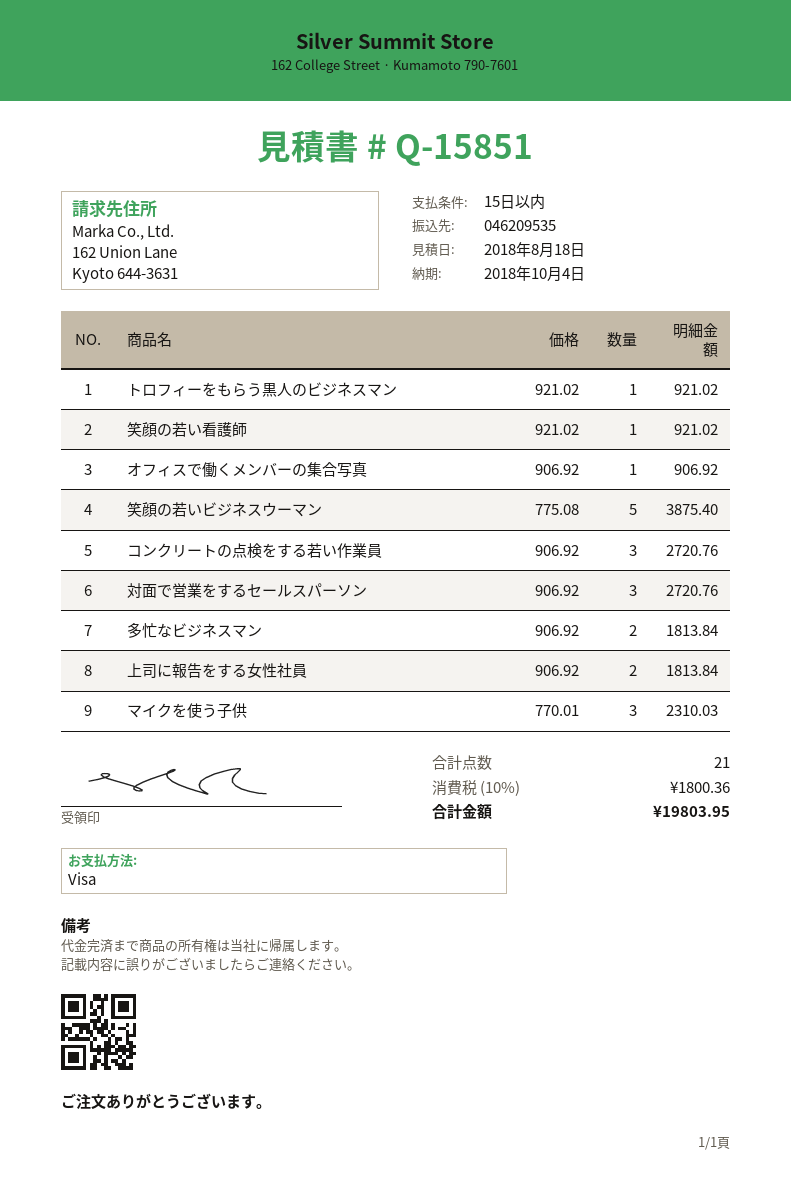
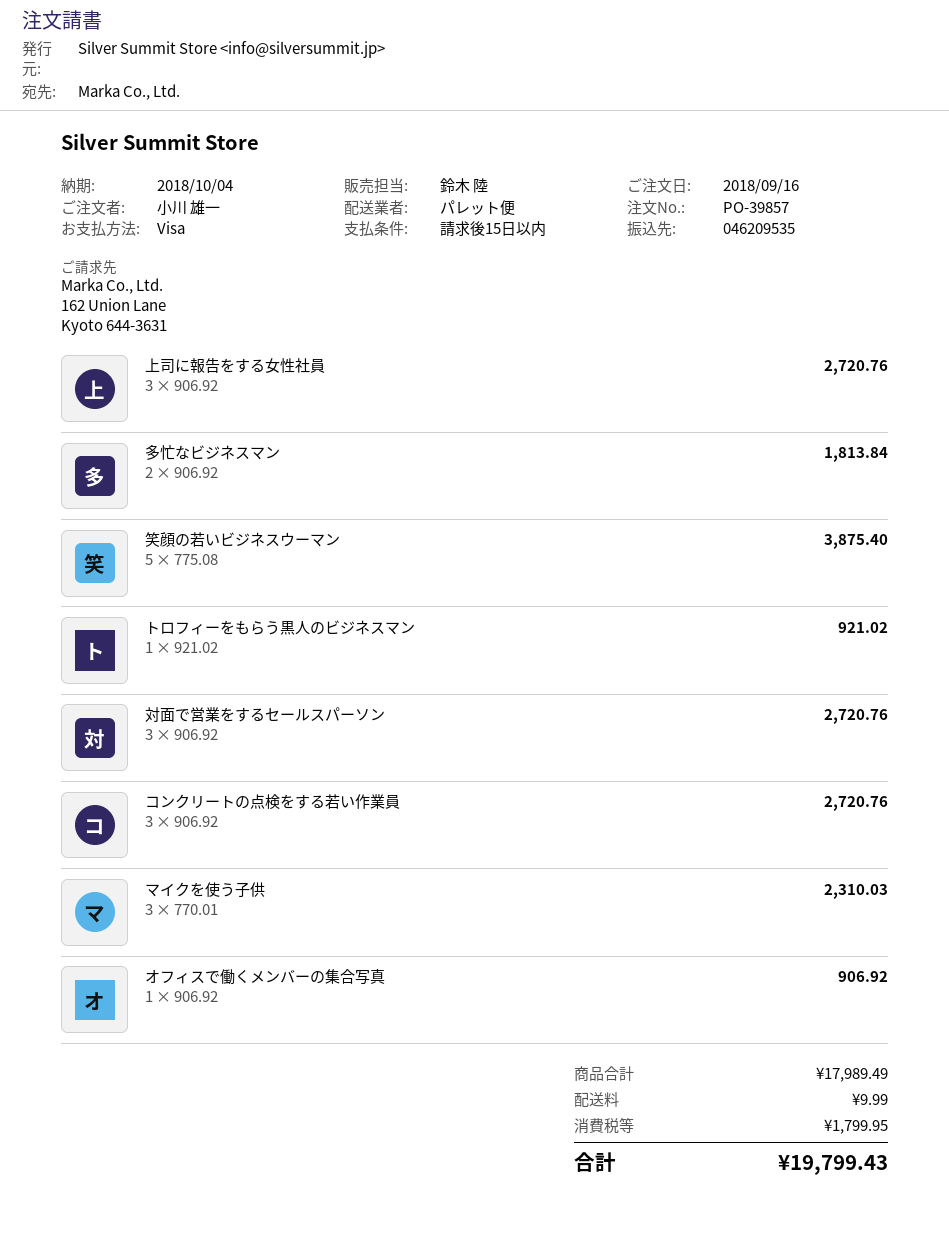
笑顔の若い看護師: 1 x 921.02 = 921.02 -> none
上司に報告をする女性社員: 2 x 906.92 = 1813.84 -> 3 x 906.92 = 2720.76
shipping: none -> 9.99
tax: 1800.36 -> 1799.95
total: 19803.95 -> 19799.43

